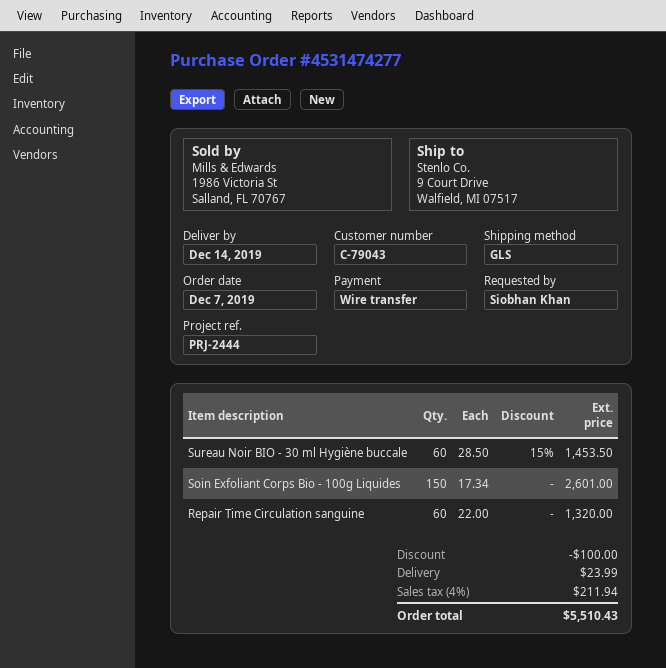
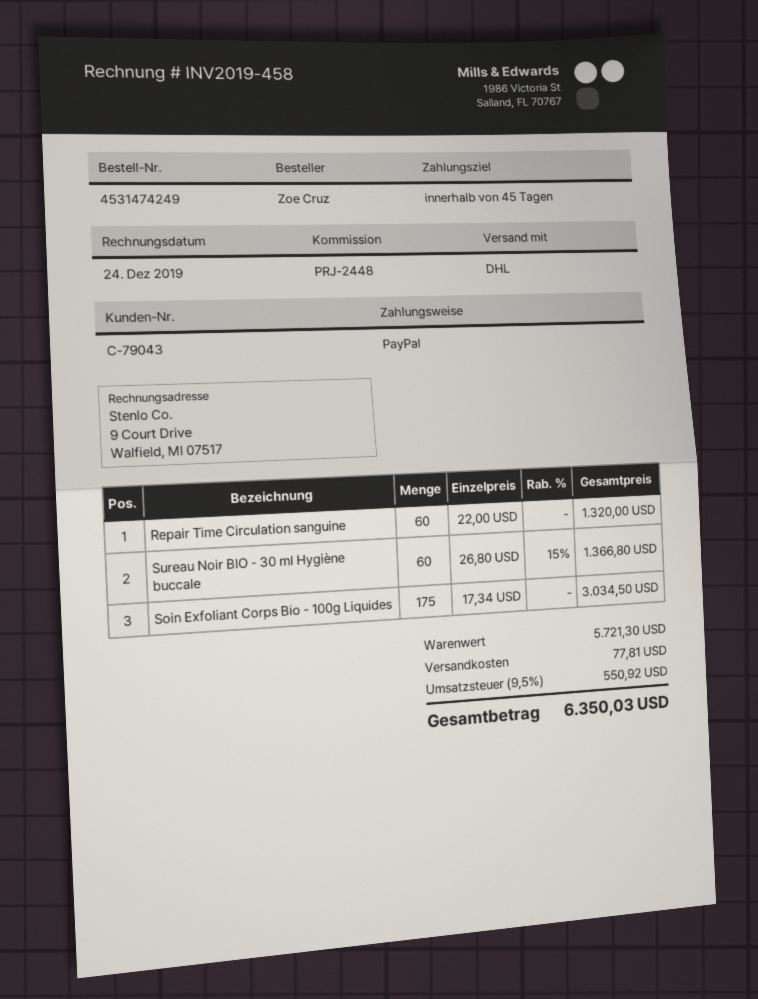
order number: 4531474277 -> 4531474249
reference: PRJ-2444 -> PRJ-2448
ordered by: Siobhan Khan -> Zoe Cruz
payment method: bank transfer -> PayPal
shipping method: GLS -> DHL
Sureau Noir BIO - 30 ml Hygiène buccale: 60 x 28.50 - 15% = 1453.50 -> 60 x 26.80 - 15% = 1366.80
Soin Exfoliant Corps Bio - 100g Liquides: 150 x 17.34 = 2601.00 -> 175 x 17.34 = 3034.50
discount: 100.00 -> none
shipping: 23.99 -> 77.81
tax: 4% = 211.94 -> 9.5% = 550.92
total: 5510.43 -> 6350.03

